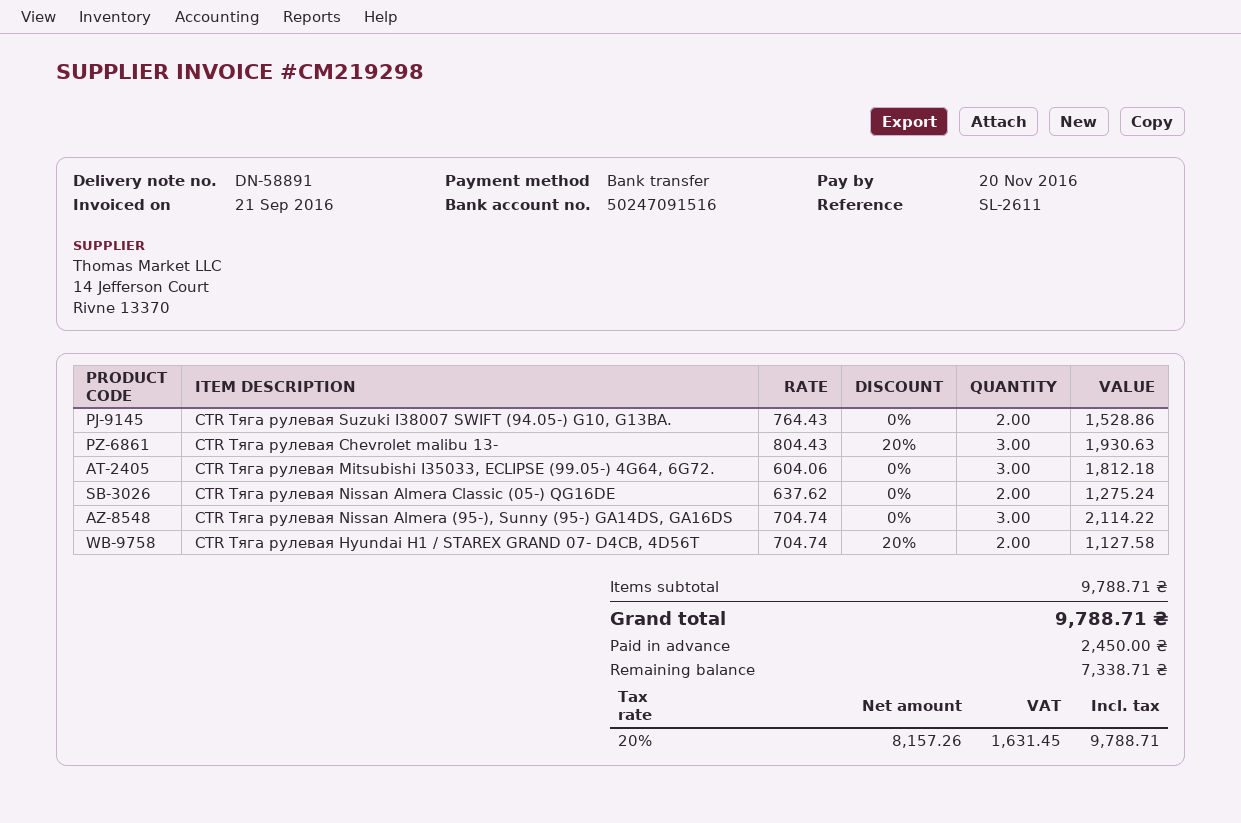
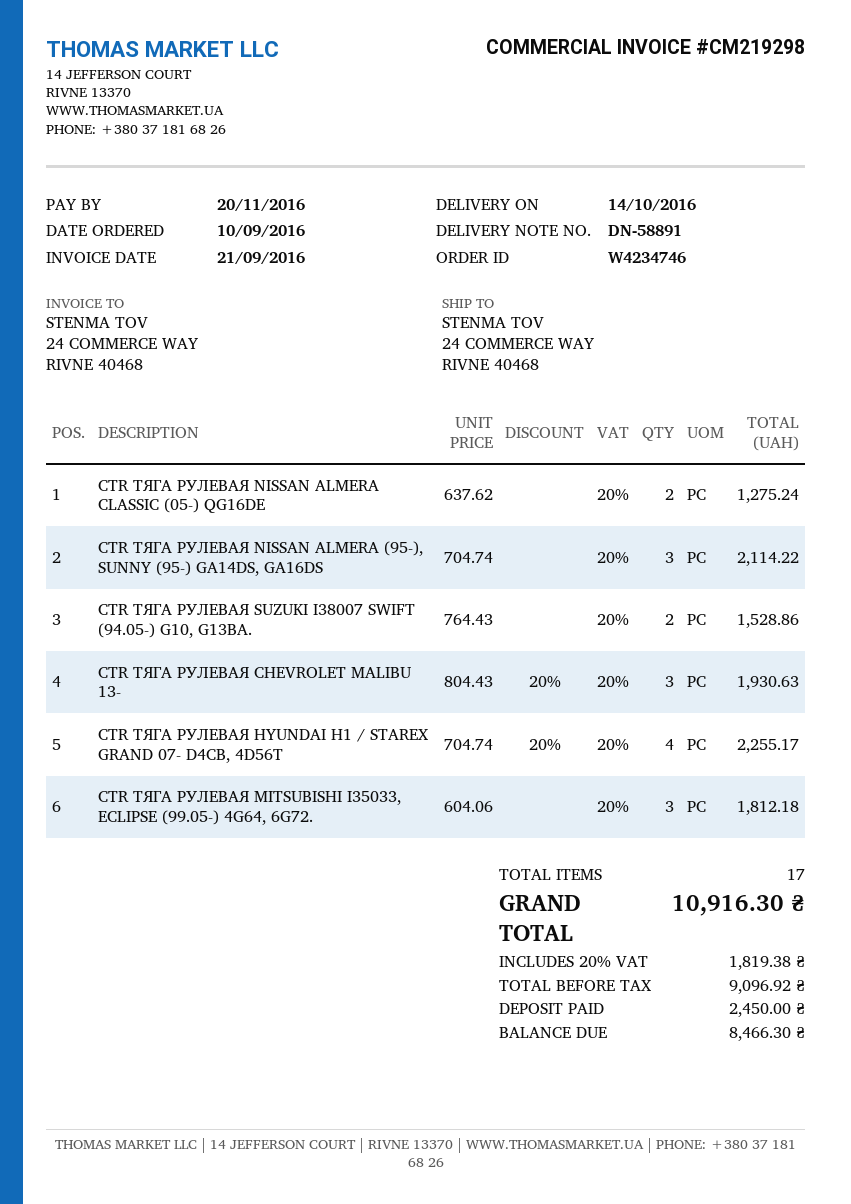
CTR Тяга рулевая Hyundai H1 / STAREX GRAND 07- D4CB, 4D56T: 2 x 704.74 - 20% = 1127.58 -> 4 x 704.74 - 20% = 2255.17
net: 8157.26 -> 9096.92
tax: 20% = 1631.45 -> 20% = 1819.38
total: 9788.71 -> 10916.30
balance: 7338.71 -> 8466.30

